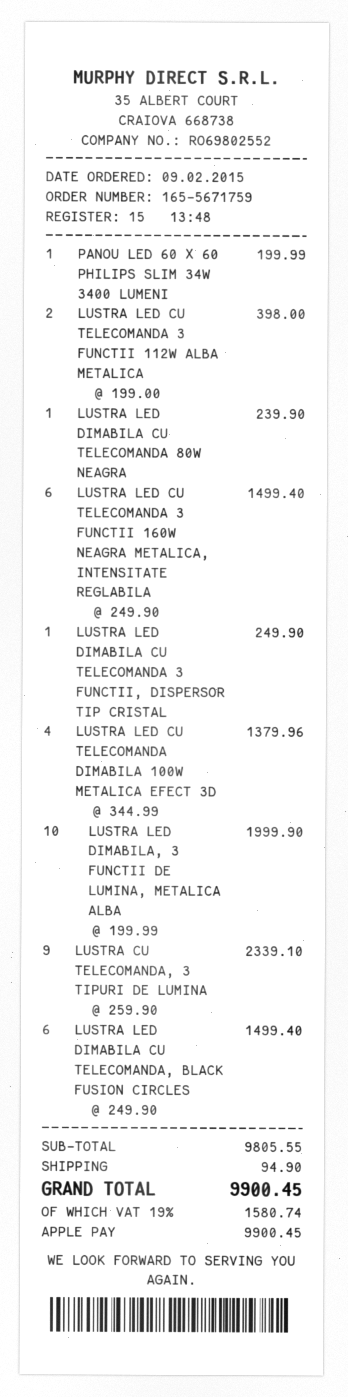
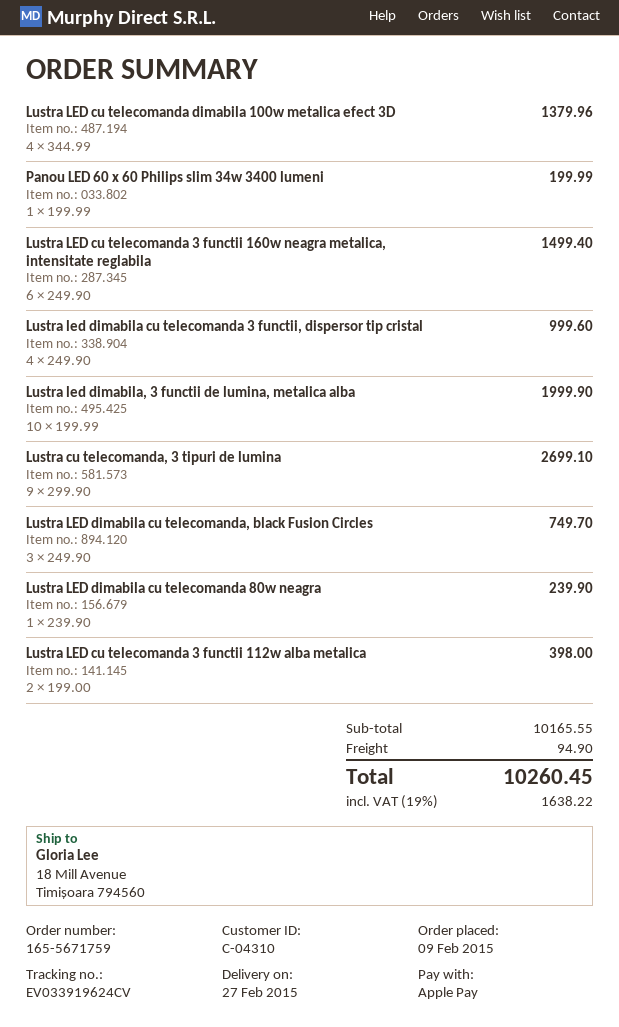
LUSTRA LED DIMABILA CU TELECOMANDA 3 FUNCTII, DISPERSOR TIP CRISTAL: 1 x 249.90 = 249.90 -> 4 x 249.90 = 999.60
LUSTRA CU TELECOMANDA, 3 TIPURI DE LUMINA: 9 x 259.90 = 2339.10 -> 9 x 299.90 = 2699.10
LUSTRA LED DIMABILA CU TELECOMANDA, BLACK FUSION CIRCLES: 6 x 249.90 = 1499.40 -> 3 x 249.90 = 749.70
subtotal: 9805.55 -> 10165.55
tax: 19% = 1580.74 -> 19% = 1638.22
total: 9900.45 -> 10260.45

